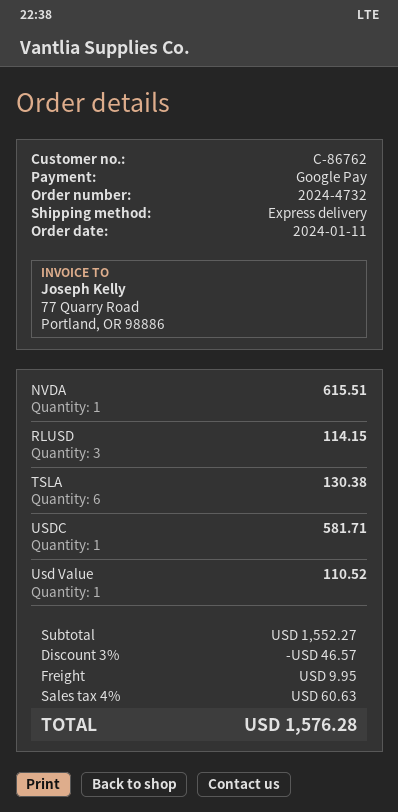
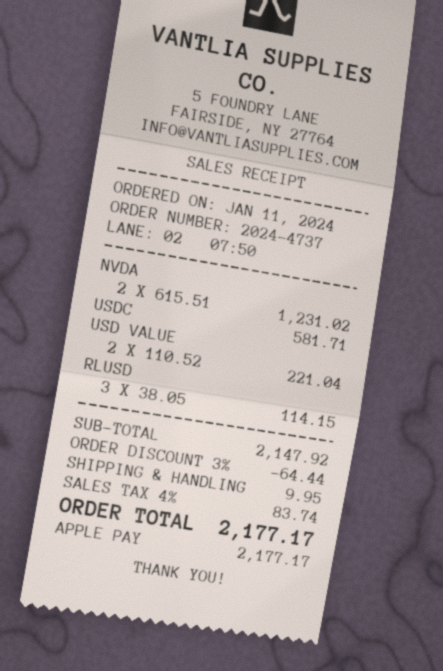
order number: 2024-4732 -> 2024-4737
payment method: Google Pay -> Apple Pay
NVDA: 1 for 615.51 -> 2 for 1231.02
TSLA: 6 for 130.38 -> none
Usd Value: 1 for 110.52 -> 2 for 221.04
subtotal: 1552.27 -> 2147.92
discount: 3% = 46.57 -> 3% = 64.44
tax: 4% = 60.63 -> 4% = 83.74
total: 1576.28 -> 2177.17

